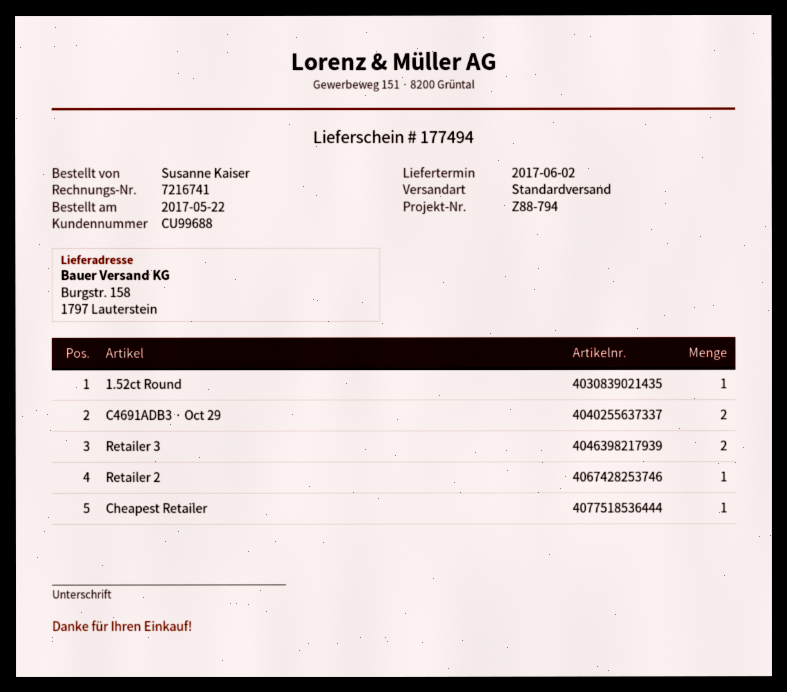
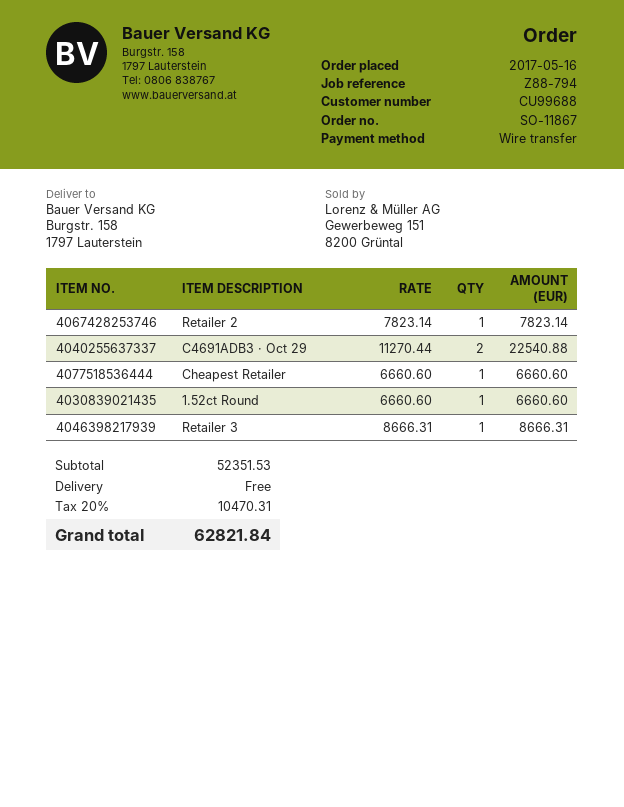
order date: 2017-05-22 -> 2017-05-16
Retailer 3: 2 -> 1

